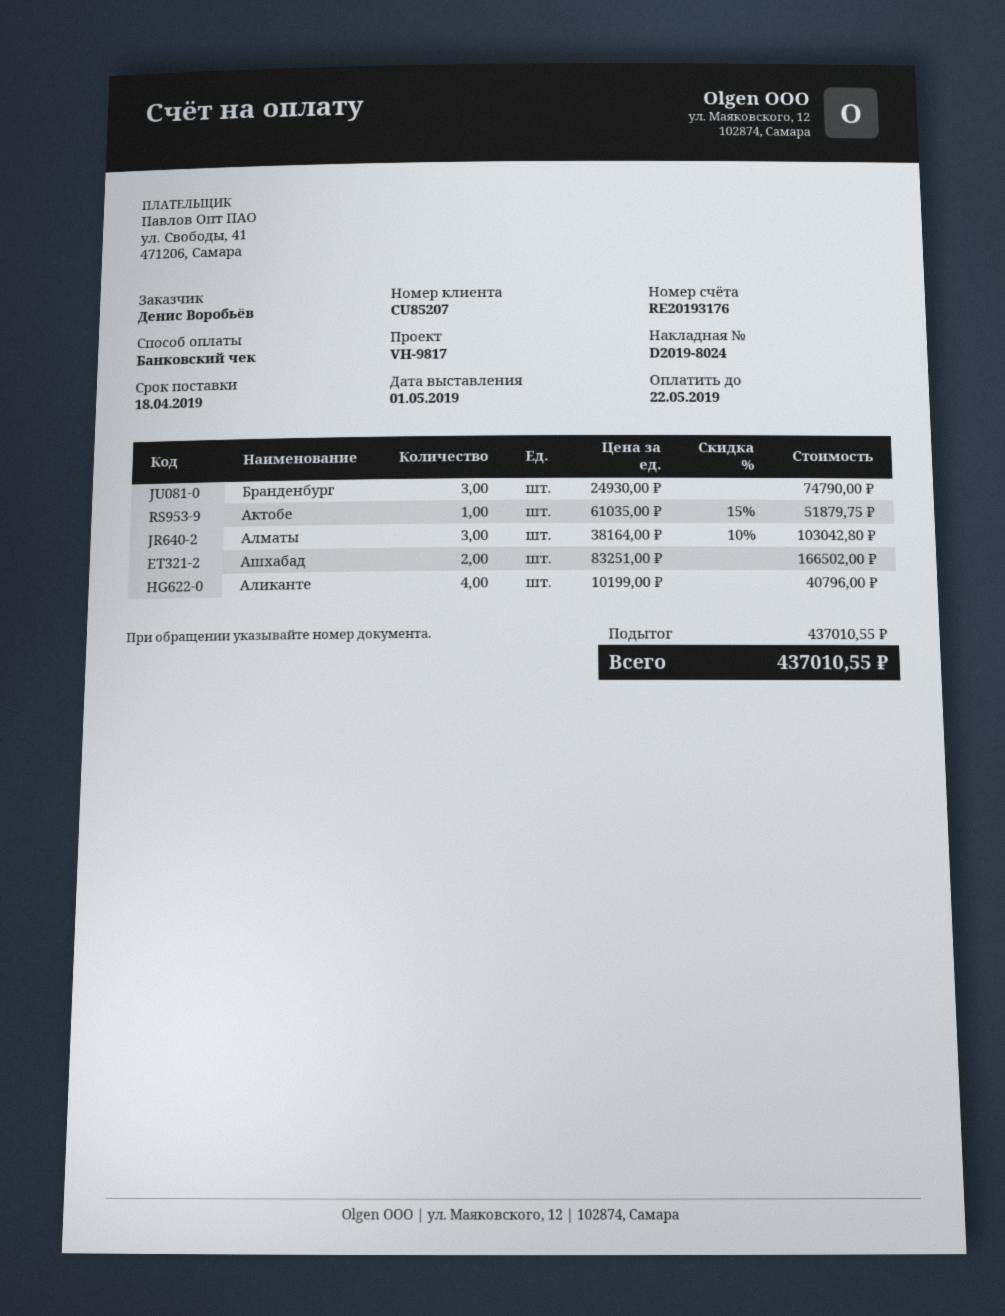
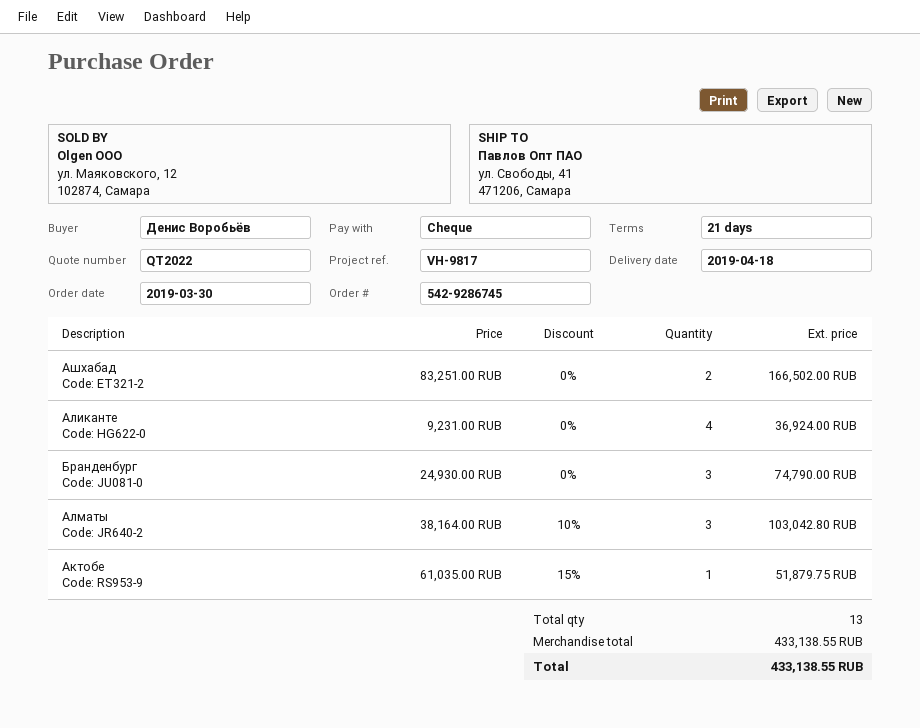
Аликанте: 4 x 10199.00 = 40796.00 -> 4 x 9231.00 = 36924.00
subtotal: 437010.55 -> 433138.55
total: 437010.55 -> 433138.55

